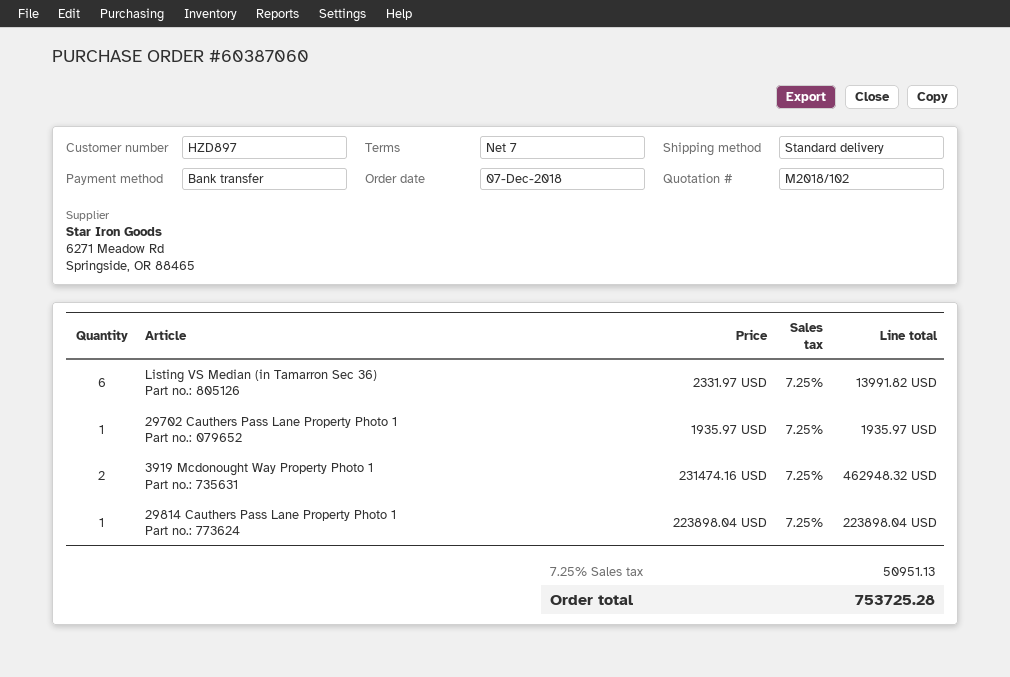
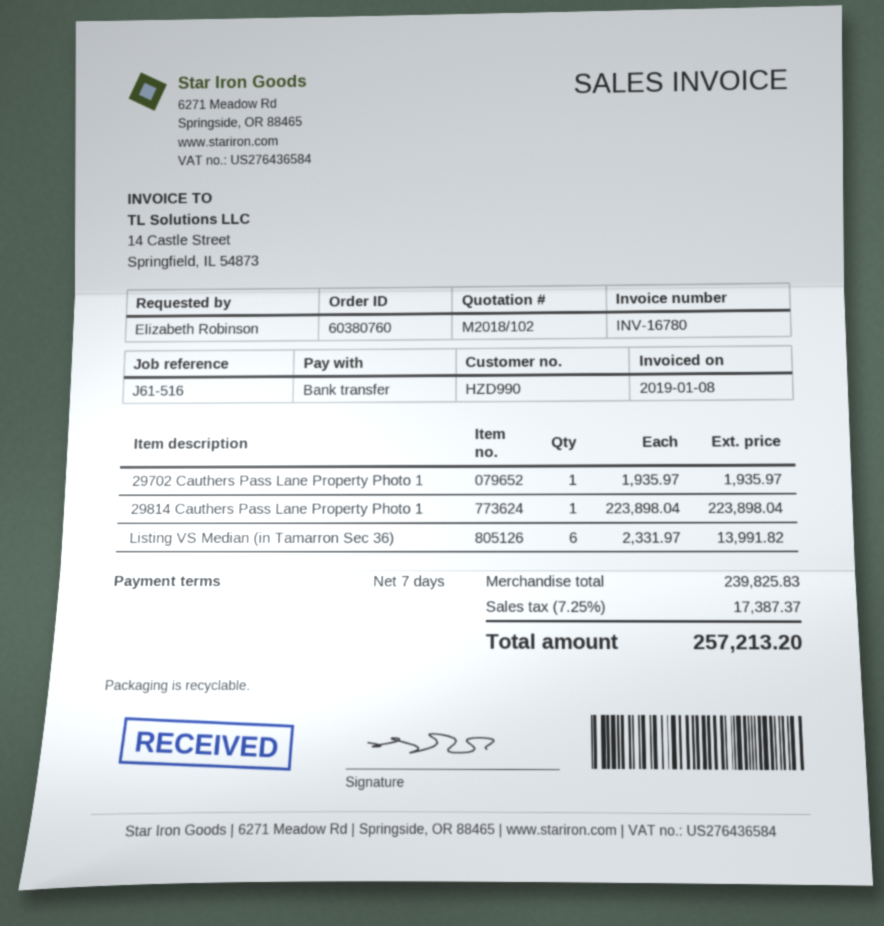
order number: 60387060 -> 60380760
customer number: HZD897 -> HZD990
3919 Mcdonought Way Property Photo 1: 2 x 231474.16 = 462948.32 -> none
tax: 7.25% = 50951.13 -> 7.25% = 17387.37
total: 753725.28 -> 257213.20

